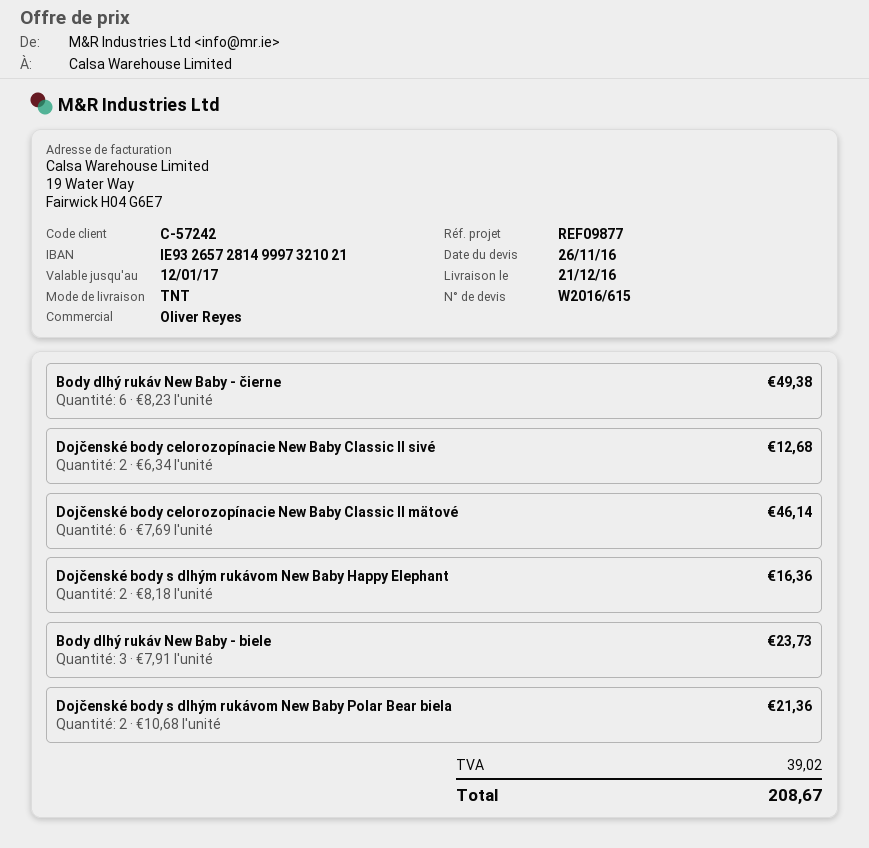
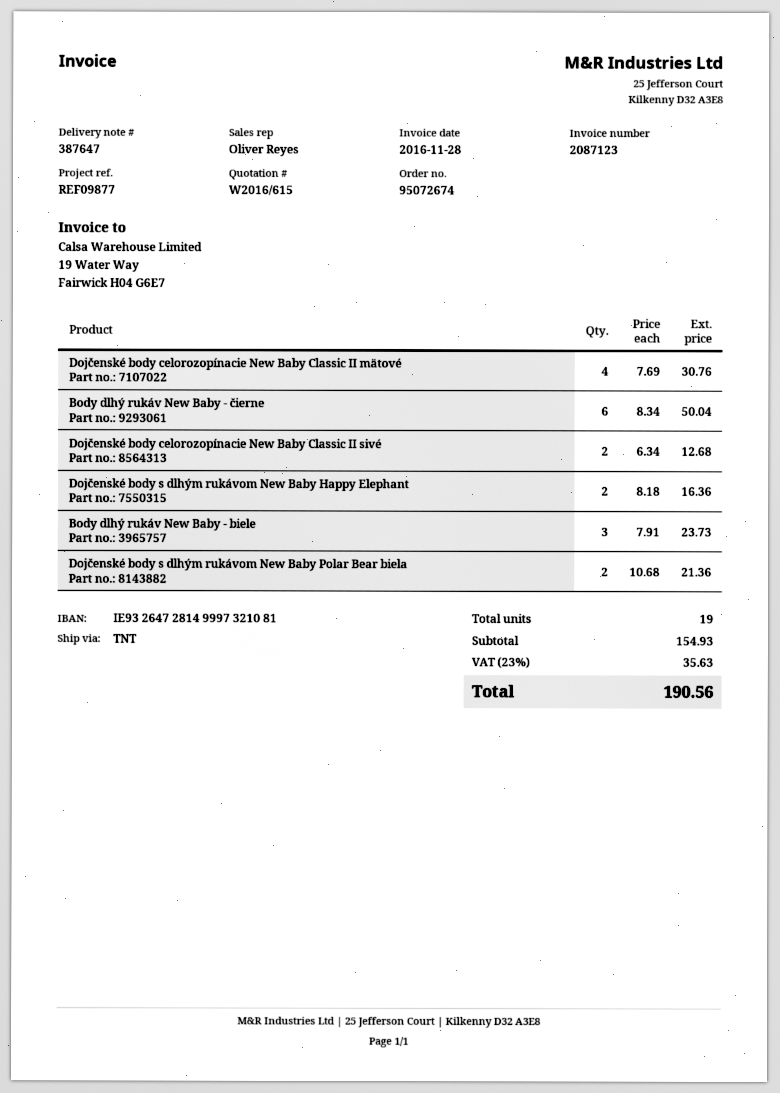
bank account: IE93265728149997321021 -> IE93264728149997321081
Body dlhý rukáv New Baby - čierne: 6 x 8.23 = 49.38 -> 6 x 8.34 = 50.04
Dojčenské body celorozopínacie New Baby Classic II mätové: 6 x 7.69 = 46.14 -> 4 x 7.69 = 30.76
tax: 39.02 -> 35.63
total: 208.67 -> 190.56

